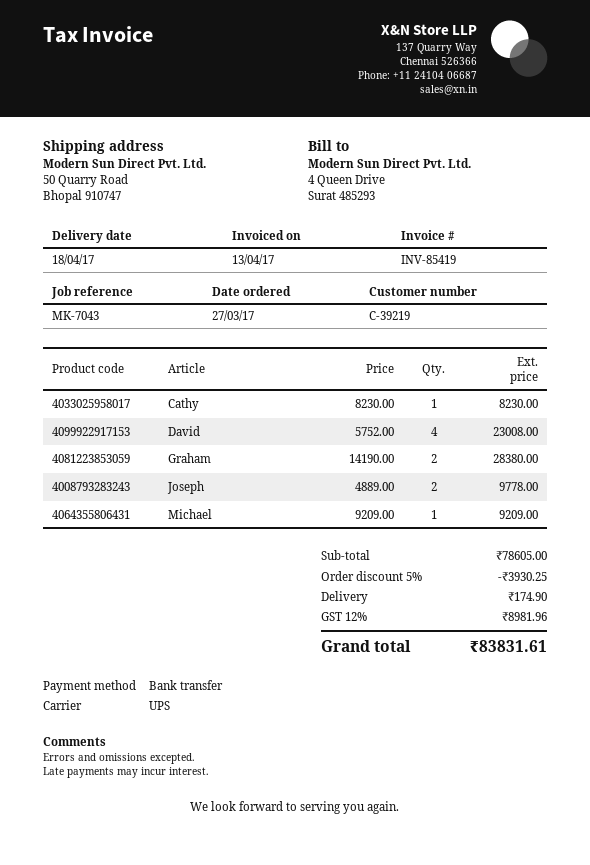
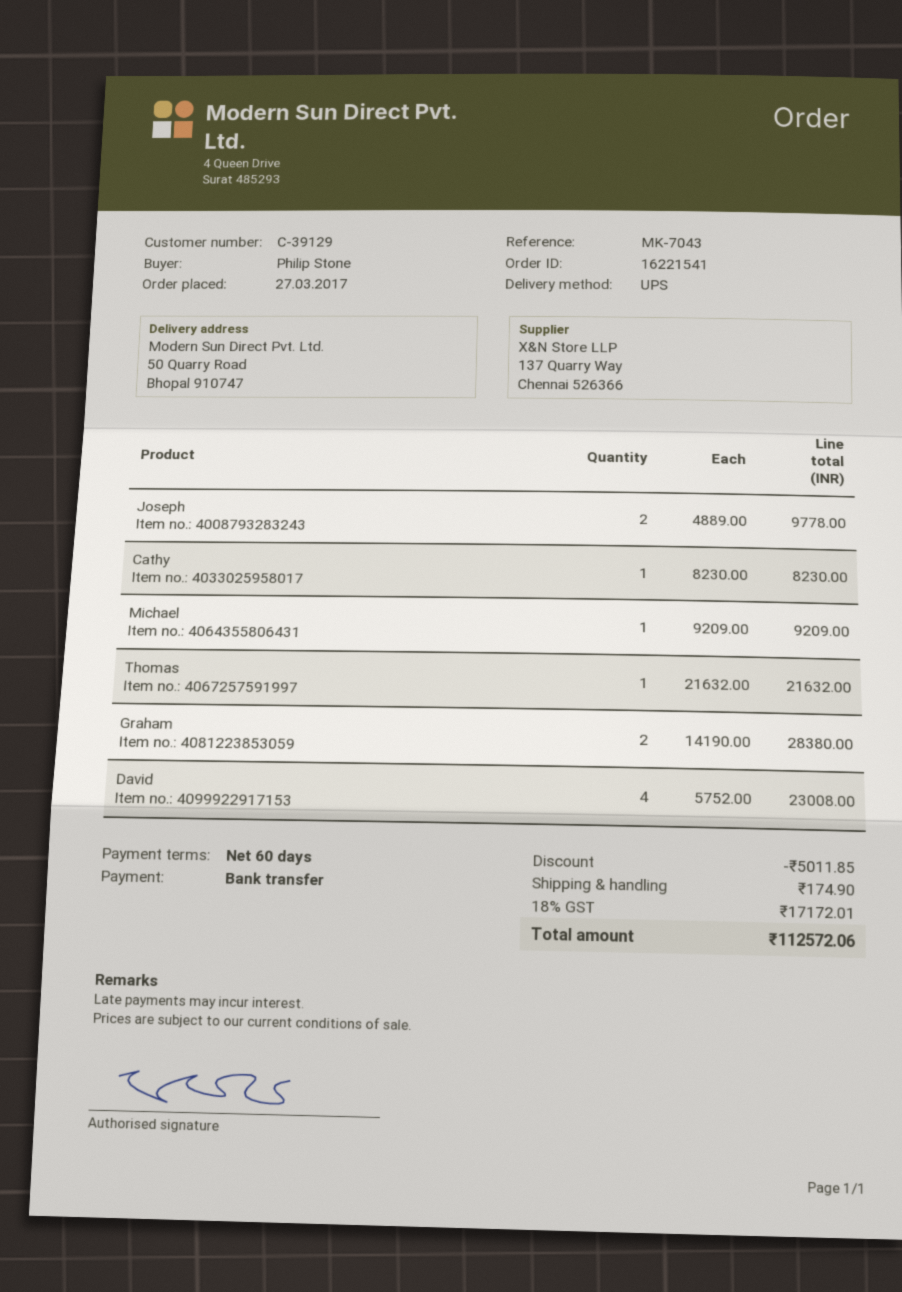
customer number: C-39219 -> C-39129
Thomas: none -> 1 x 21632.00 = 21632.00
discount: 3930.25 -> 5011.85
tax: 12% = 8981.96 -> 18% = 17172.01
total: 83831.61 -> 112572.06

